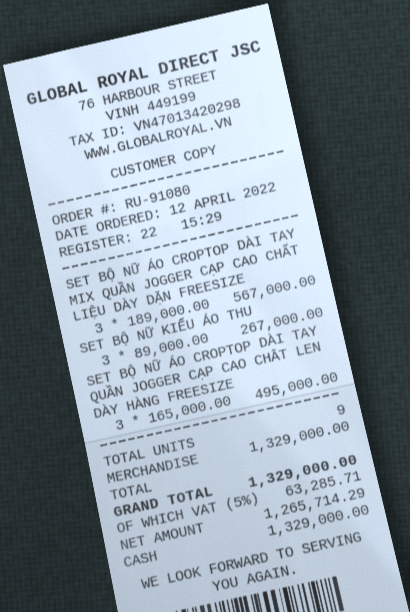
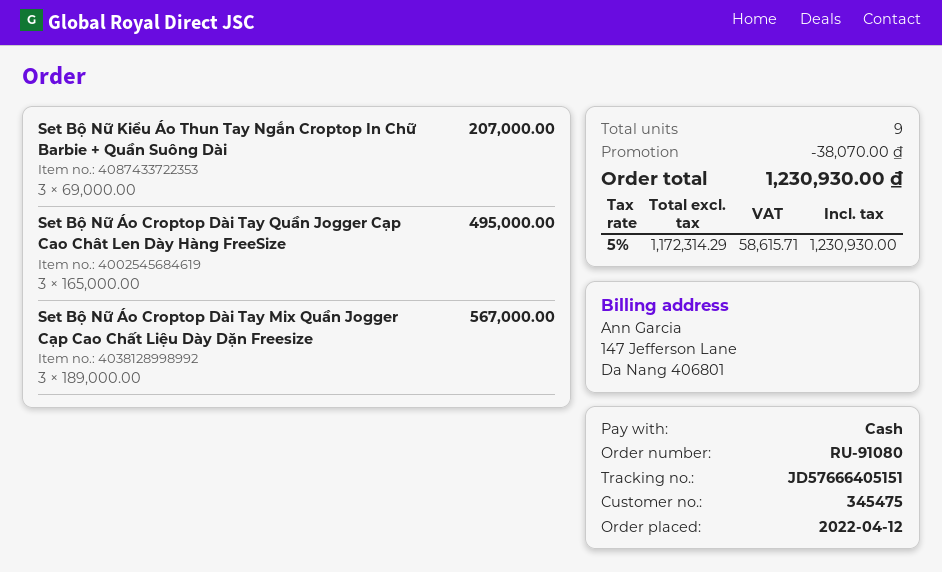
SET BỘ NỮ KIỂU ÁO THU: 3 x 89000.00 = 267000.00 -> 3 x 69000.00 = 207000.00
discount: none -> 38070.00
net: 1265714.29 -> 1172314.29
tax: 5% = 63285.71 -> 5% = 58615.71
total: 1329000.00 -> 1230930.00

